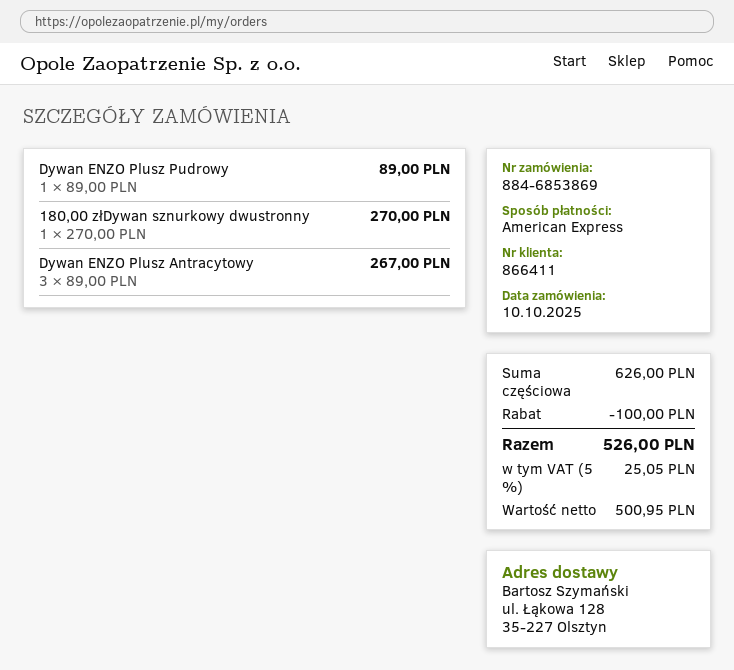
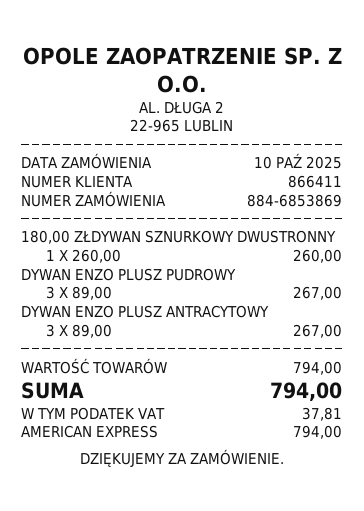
Dywan ENZO Plusz Pudrowy: 1 x 89.00 = 89.00 -> 3 x 89.00 = 267.00
180,00 złDywan sznurkowy dwustronny: 1 x 270.00 = 270.00 -> 1 x 260.00 = 260.00
subtotal: 626.00 -> 794.00
discount: 100.00 -> none
tax: 25.05 -> 37.81
total: 526.00 -> 794.00

